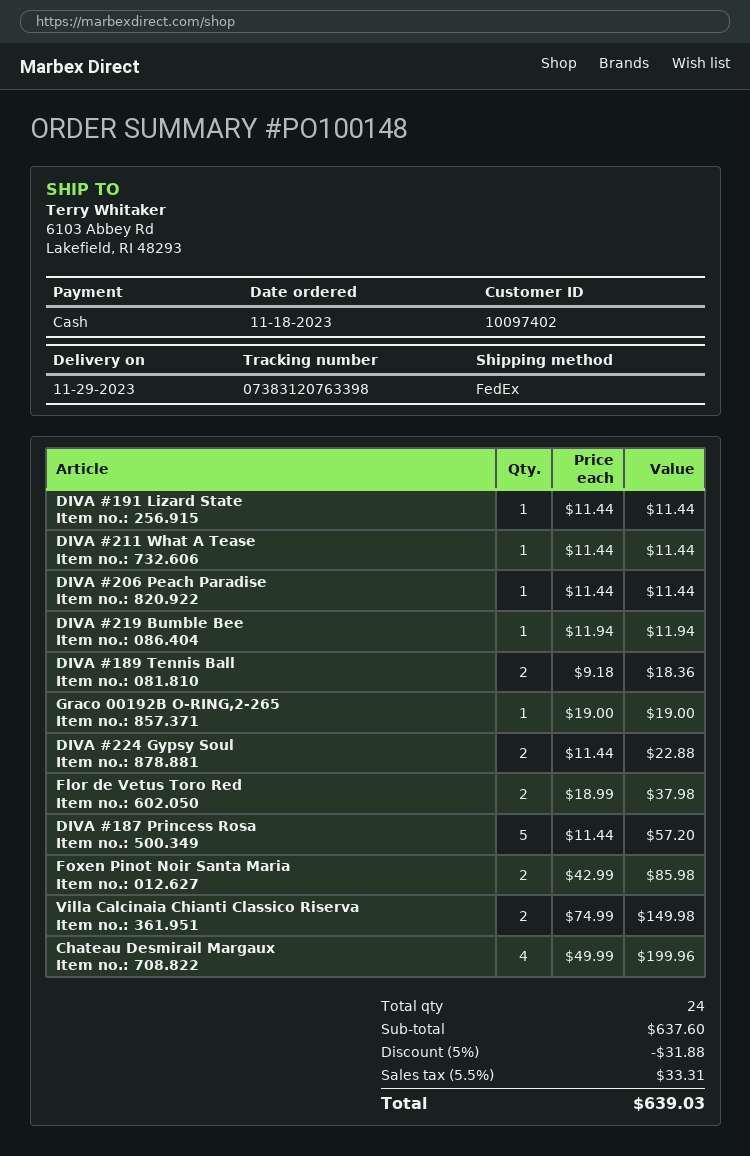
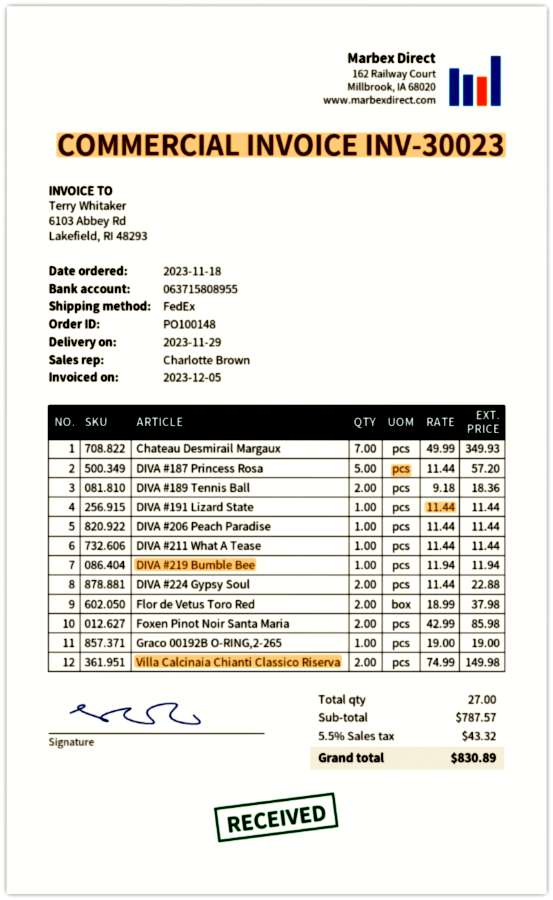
Chateau Desmirail Margaux: 4 x 49.99 = 199.96 -> 7 x 49.99 = 349.93
total quantity: 24 -> 27
subtotal: 637.60 -> 787.57
discount: 5% = 31.88 -> none
tax: 5.5% = 33.31 -> 5.5% = 43.32
total: 639.03 -> 830.89

